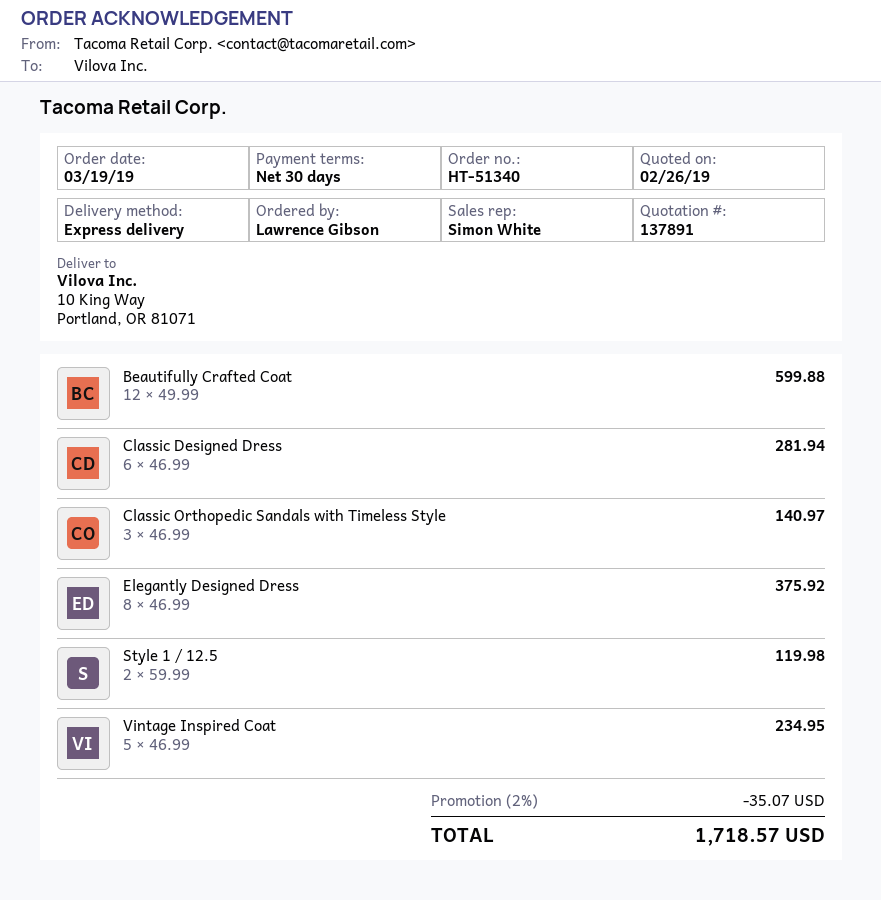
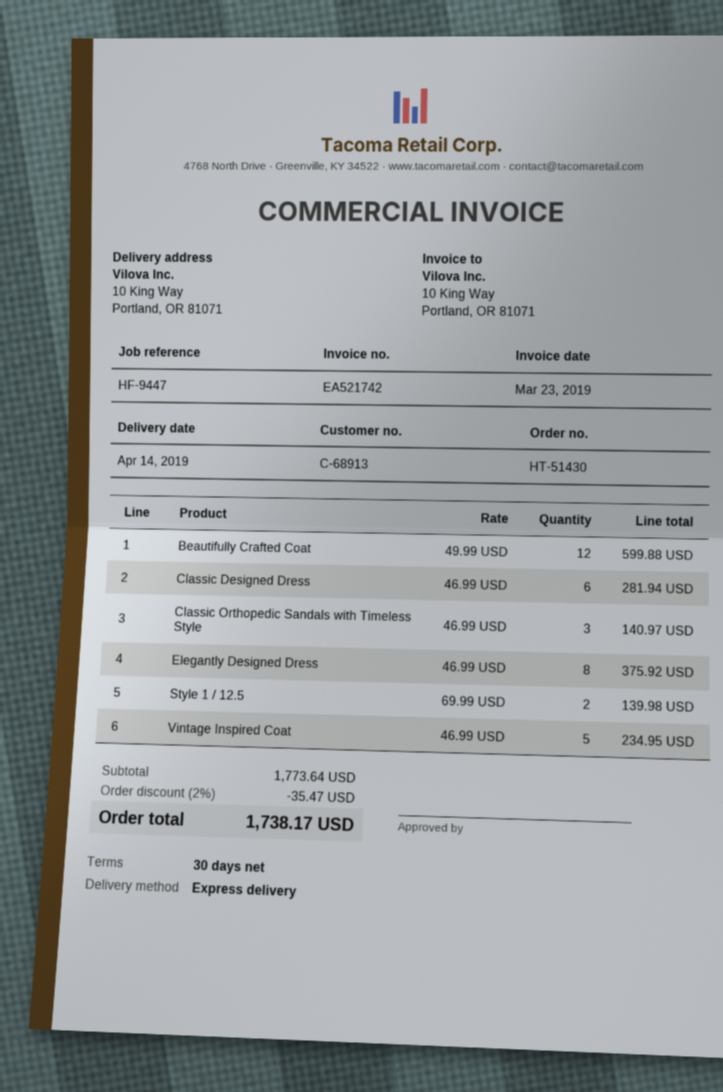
order number: HT-51340 -> HT-51430
Style 1 / 12.5: 2 x 59.99 = 119.98 -> 2 x 69.99 = 139.98
discount: 2% = 35.07 -> 2% = 35.47
total: 1718.57 -> 1738.17

